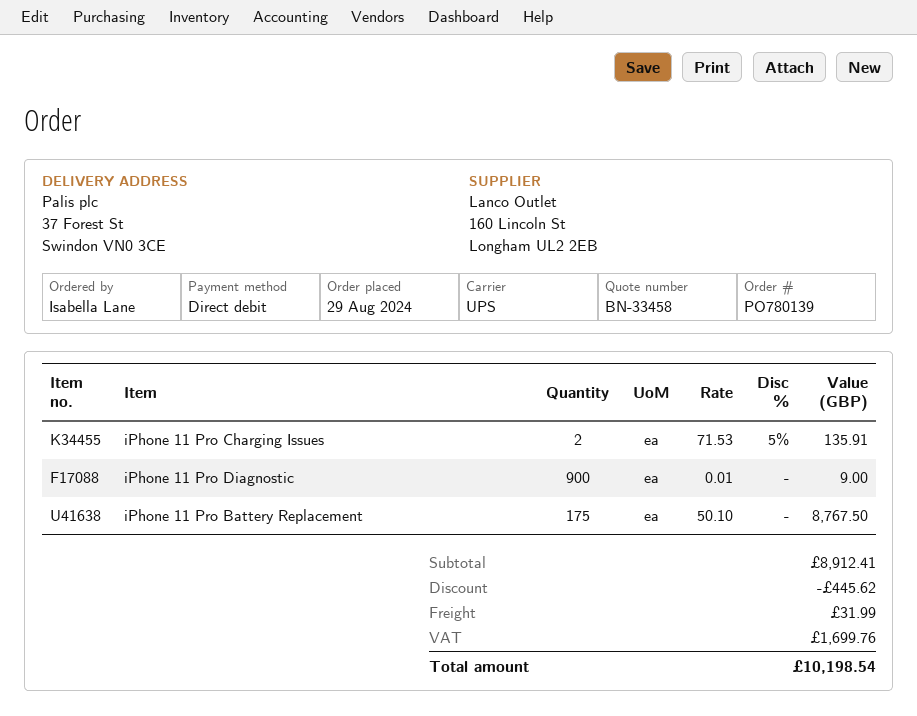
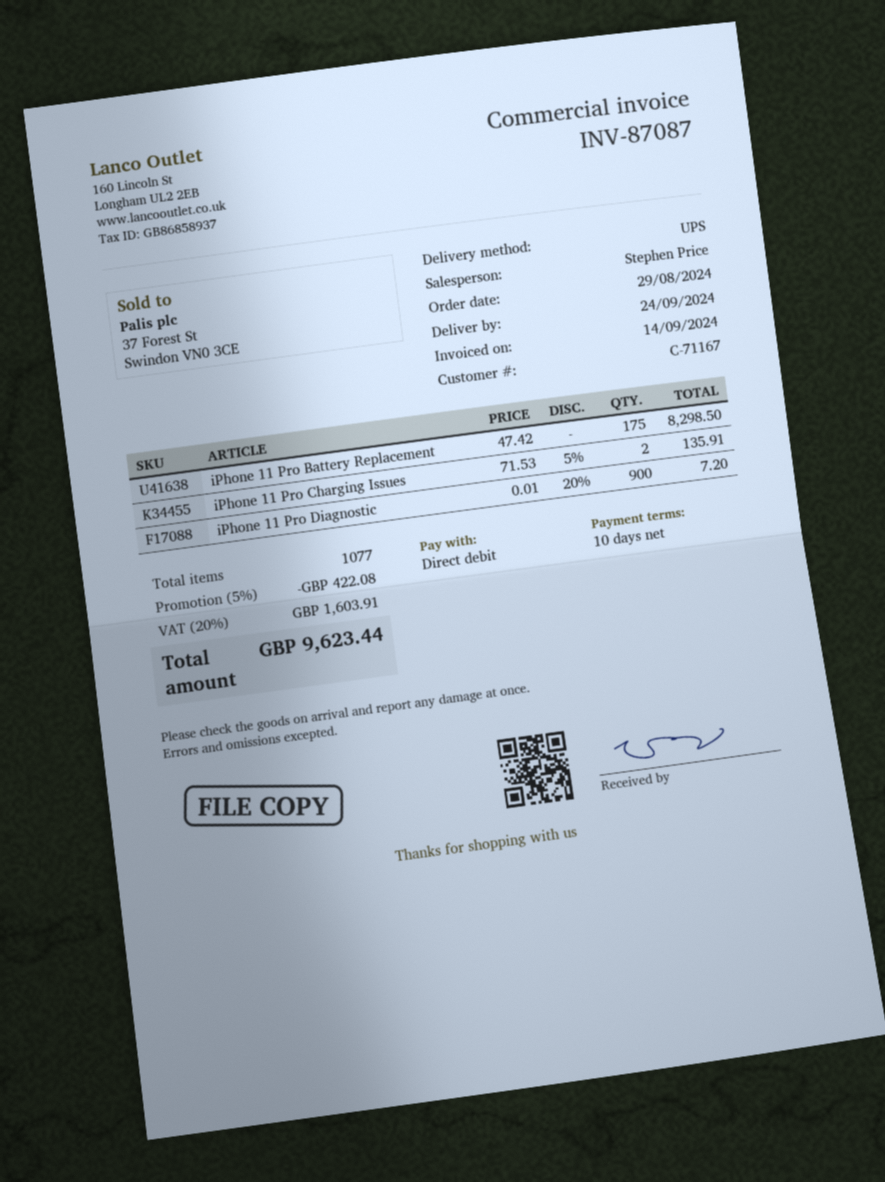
iPhone 11 Pro Diagnostic: 900 x 0.01 = 9.00 -> 900 x 0.01 - 20% = 7.20
iPhone 11 Pro Battery Replacement: 175 x 50.10 = 8767.50 -> 175 x 47.42 = 8298.50
discount: 445.62 -> 422.08
shipping: 31.99 -> none
tax: 1699.76 -> 1603.91
total: 10198.54 -> 9623.44

